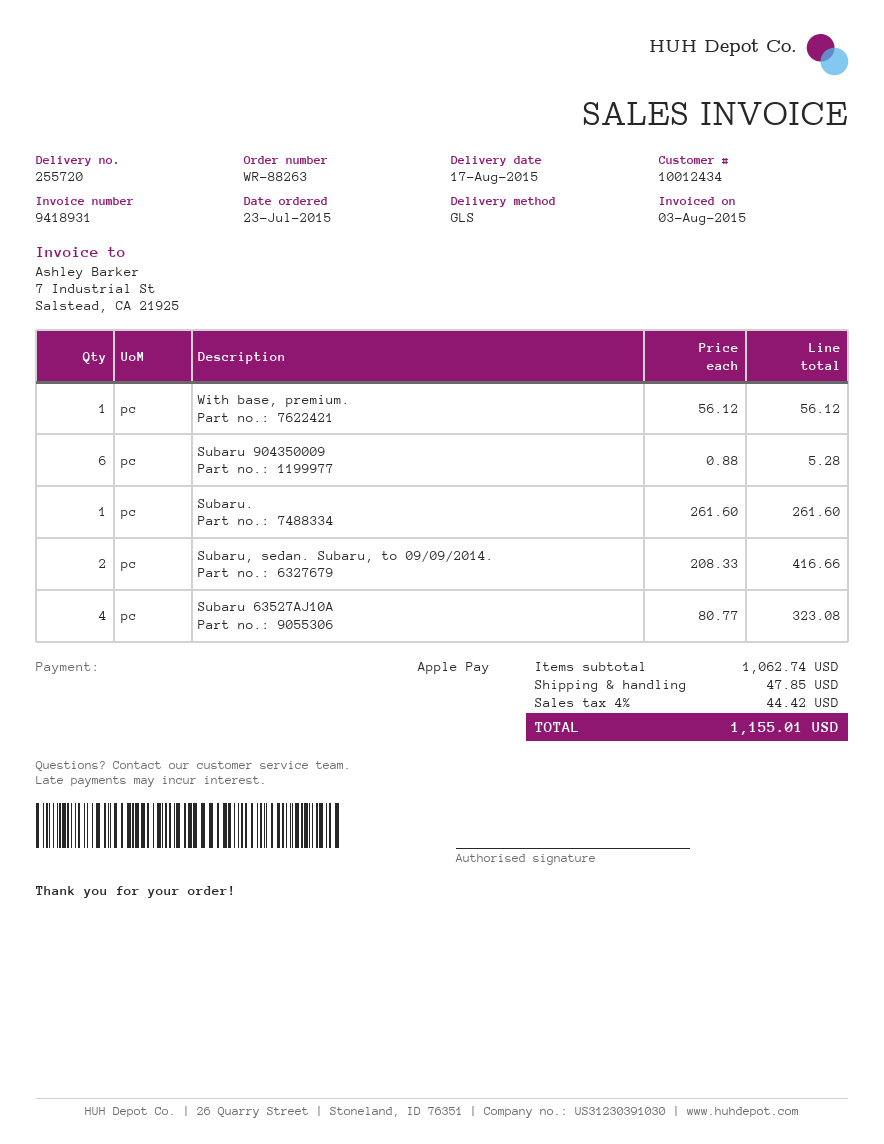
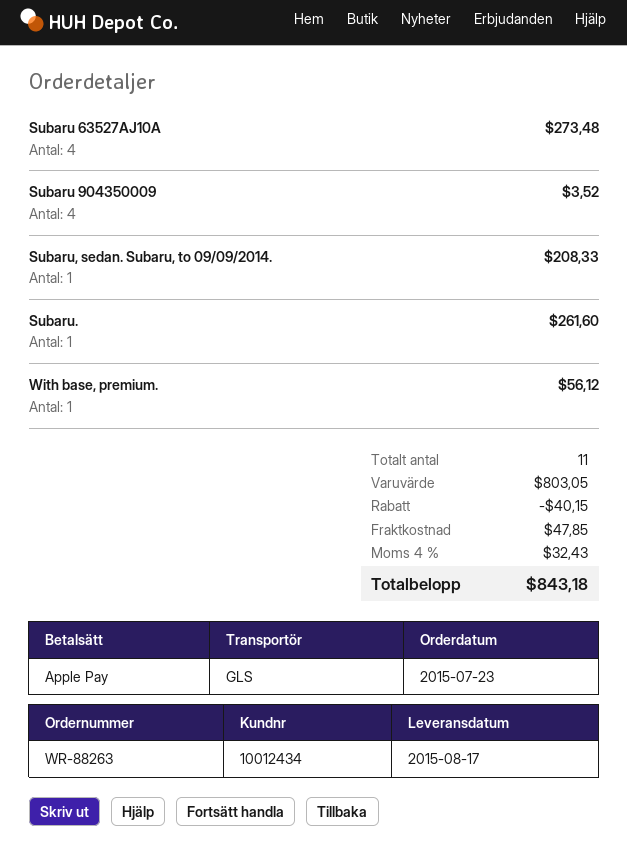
Subaru 904350009: 6 for 5.28 -> 4 for 3.52
Subaru, sedan. Subaru, to 09/09/2014.: 2 for 416.66 -> 1 for 208.33
Subaru 63527AJ10A: 4 for 323.08 -> 4 for 273.48
subtotal: 1062.74 -> 803.05
discount: none -> 40.15
tax: 4% = 44.42 -> 4% = 32.43
total: 1155.01 -> 843.18

